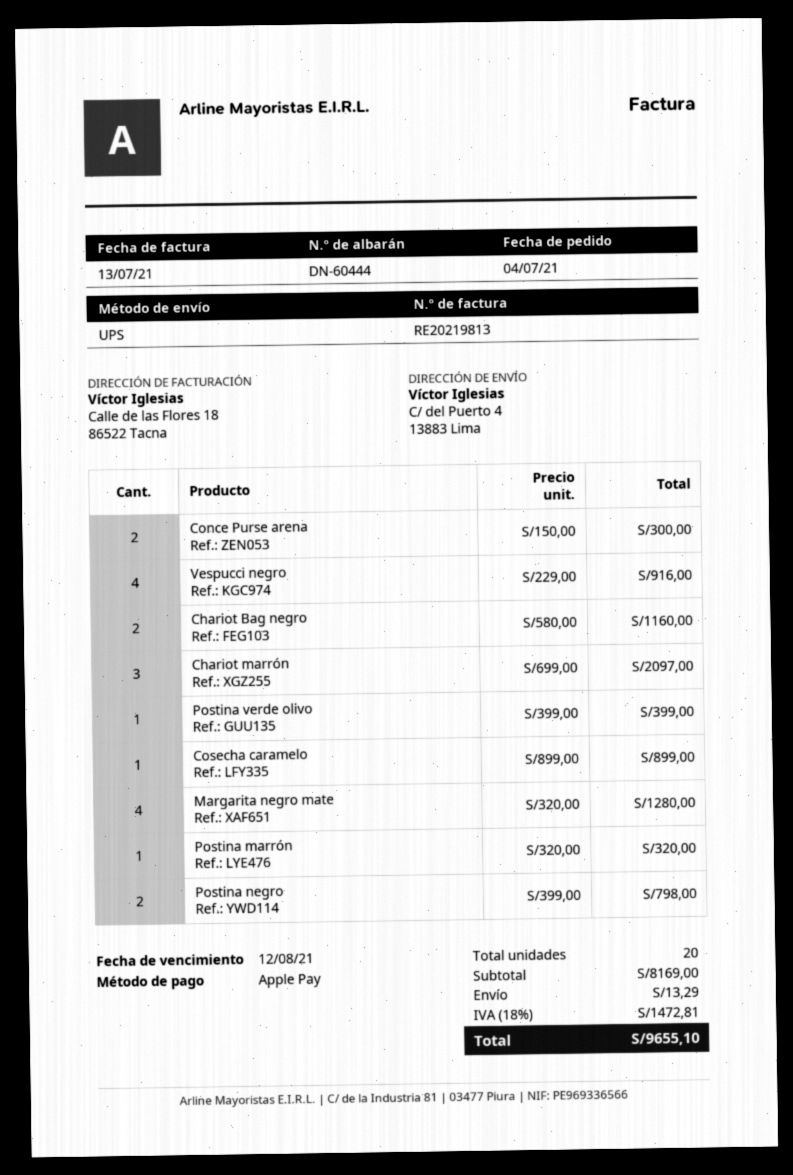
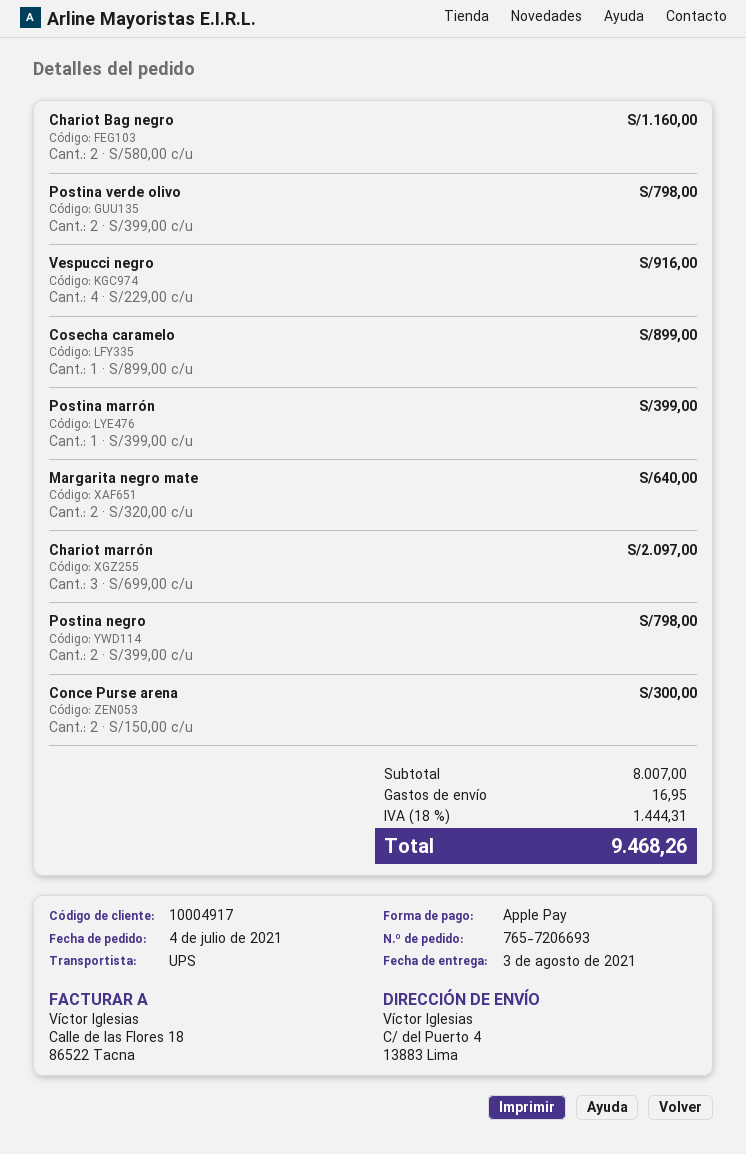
Postina verde olivo: 1 x 399.00 = 399.00 -> 2 x 399.00 = 798.00
Margarita negro mate: 4 x 320.00 = 1280.00 -> 2 x 320.00 = 640.00
Postina marrón: 1 x 320.00 = 320.00 -> 1 x 399.00 = 399.00
subtotal: 8169.00 -> 8007.00
shipping: 13.29 -> 16.95
tax: 18% = 1472.81 -> 18% = 1444.31
total: 9655.10 -> 9468.26

